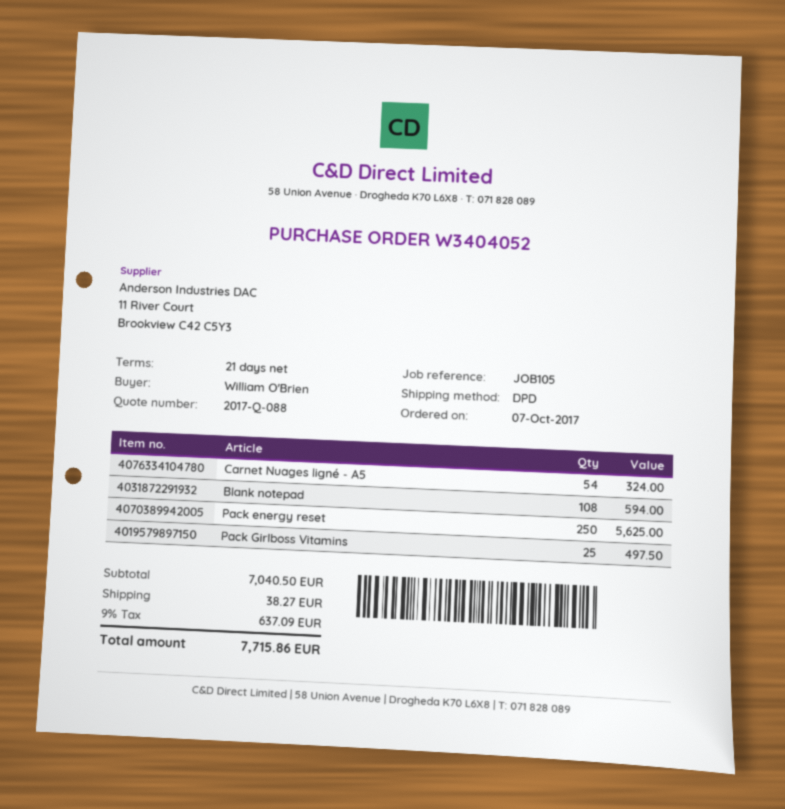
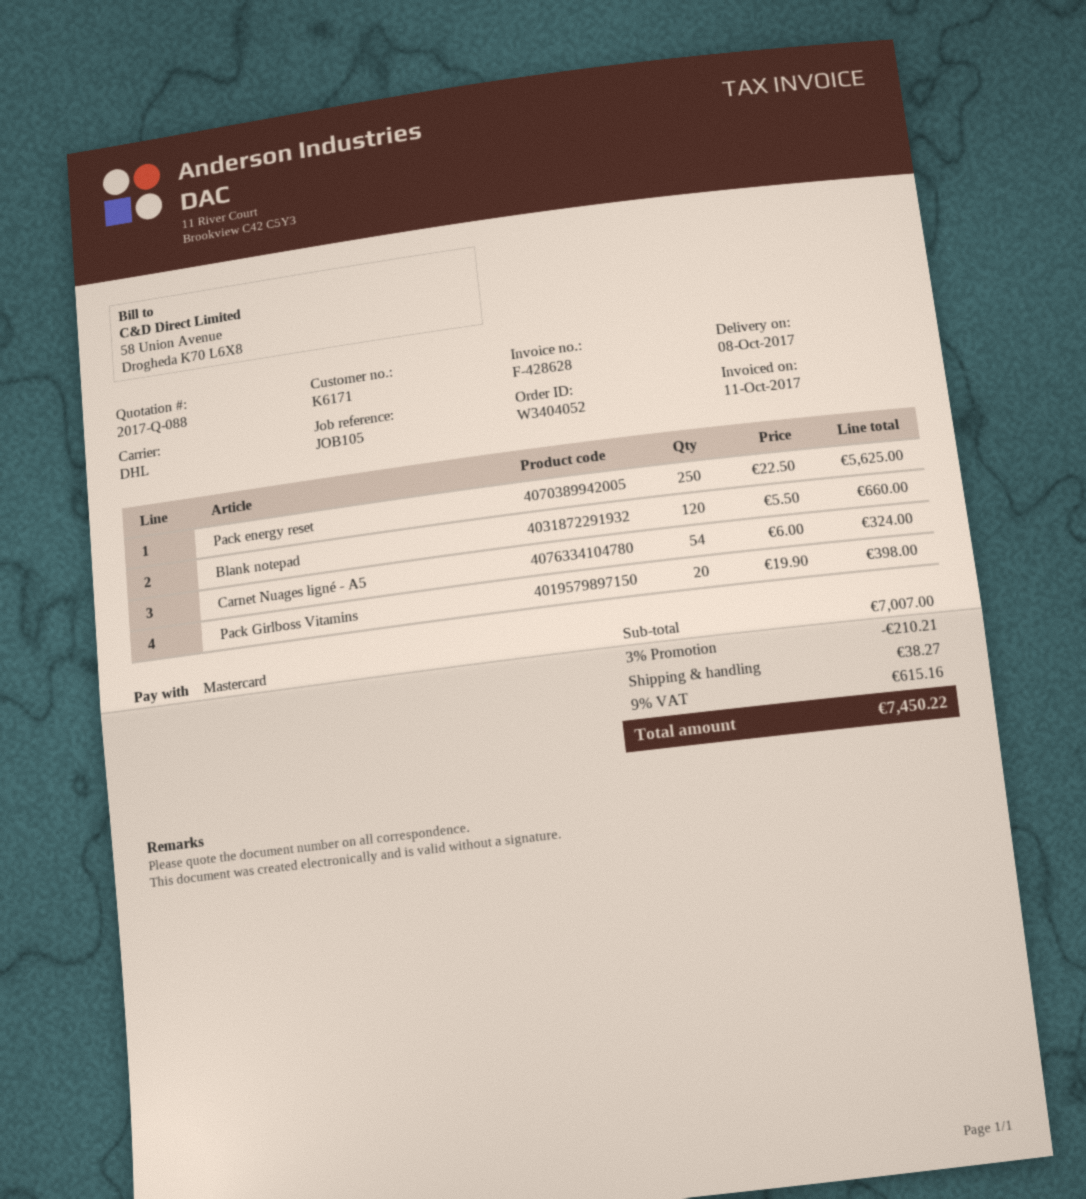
shipping method: DPD -> DHL
Blank notepad: 108 for 594.00 -> 120 for 660.00
Pack Girlboss Vitamins: 25 for 497.50 -> 20 for 398.00
subtotal: 7040.50 -> 7007.00
discount: none -> 3% = 210.21
tax: 9% = 637.09 -> 9% = 615.16
total: 7715.86 -> 7450.22

